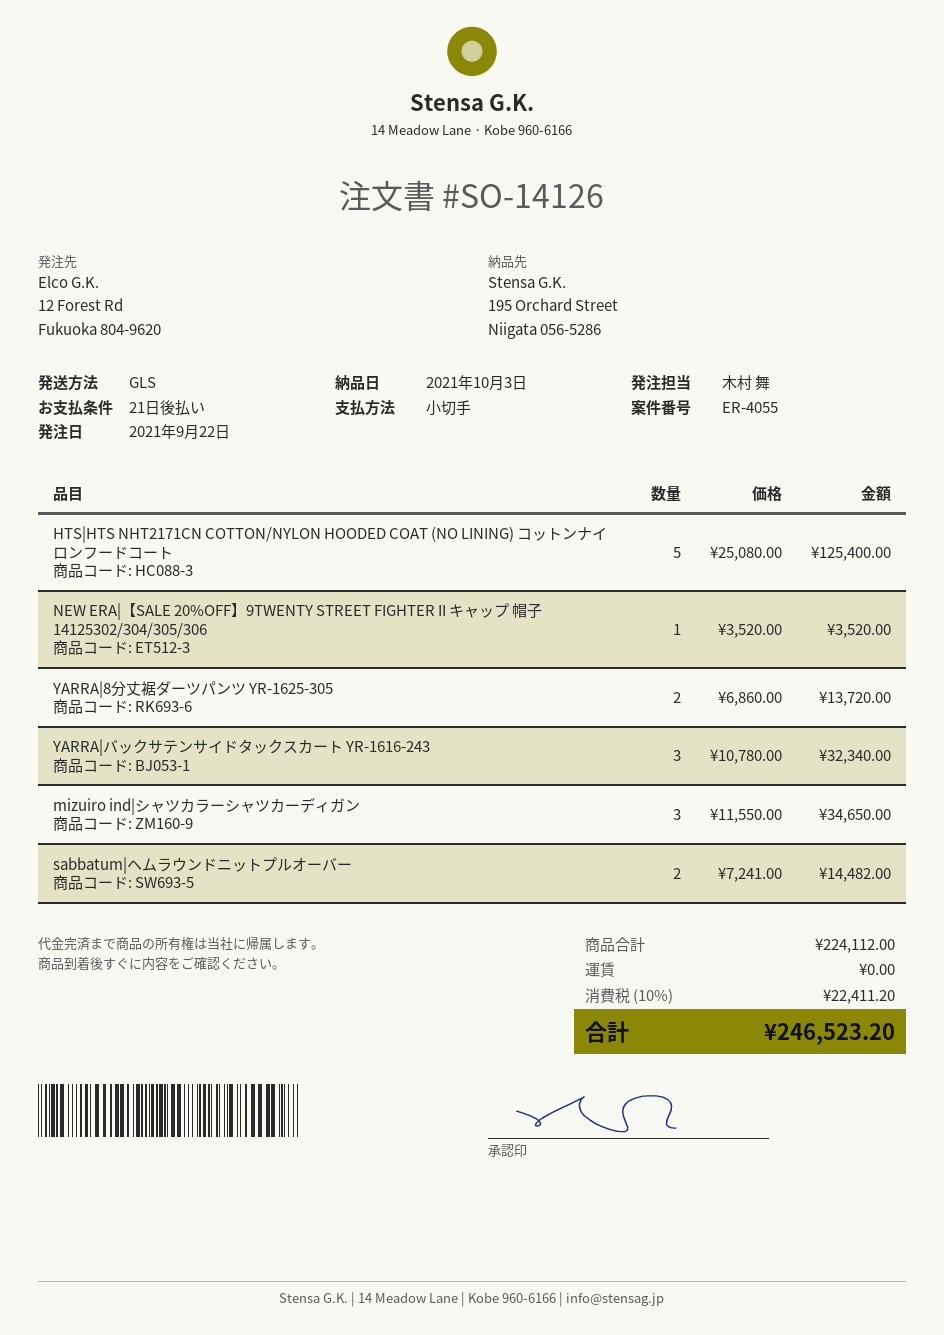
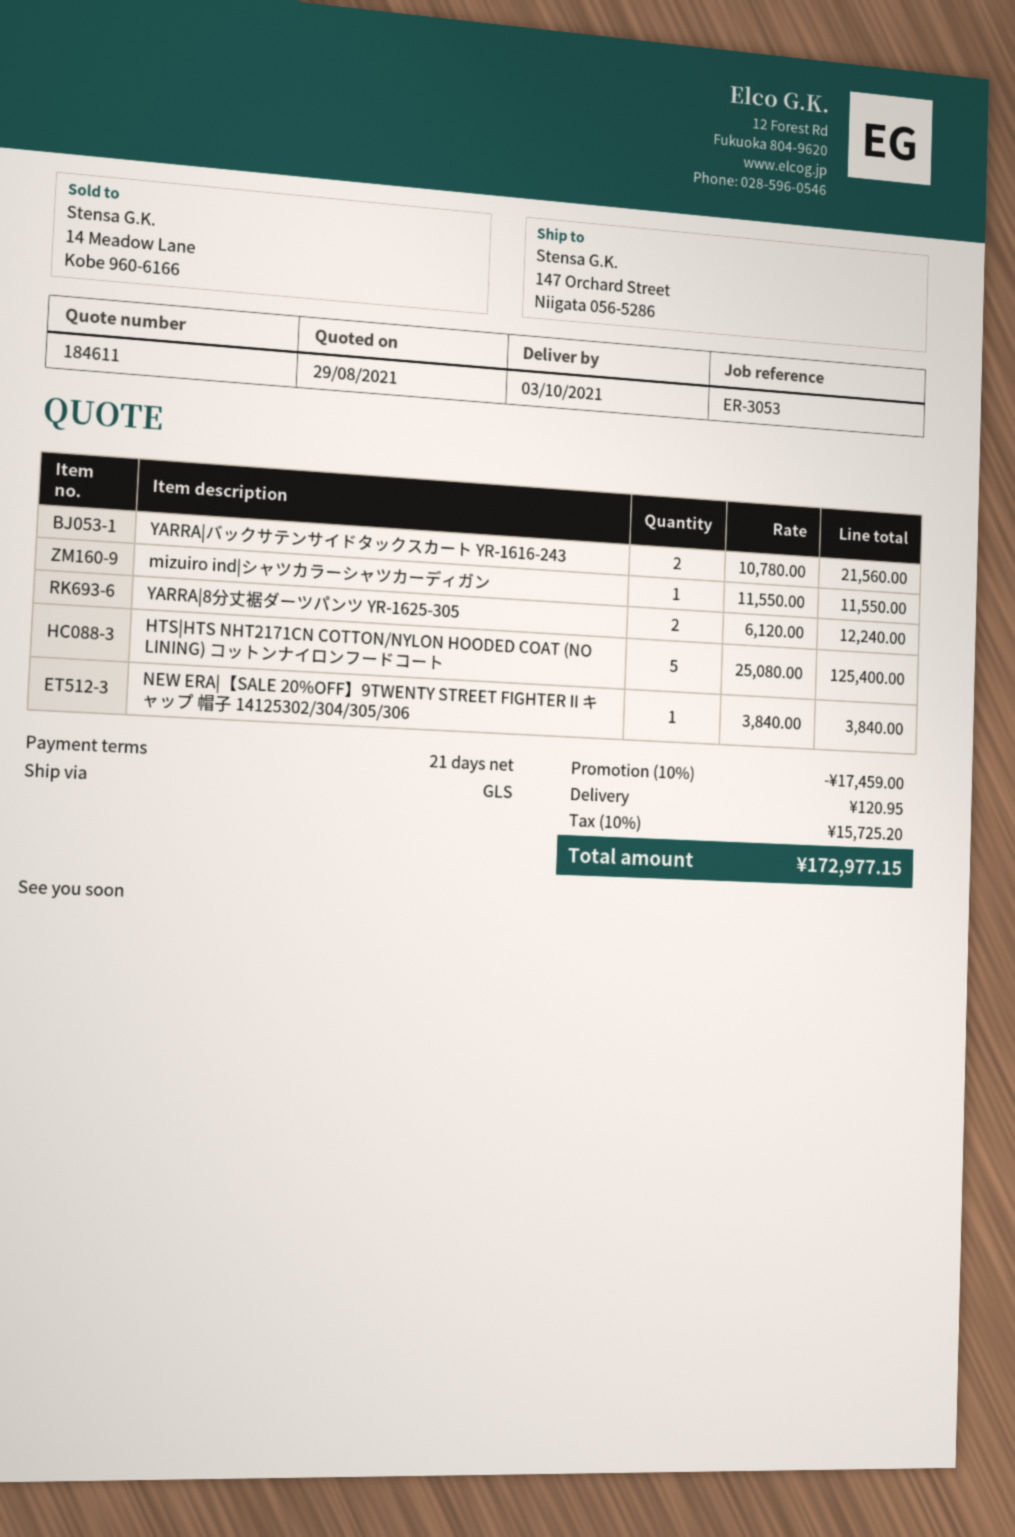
reference: ER-4055 -> ER-3053
ship to: 195 Orchard Street, Niigata 056-5286 -> 147 Orchard Street, Niigata 056-5286
NEW ERA|【SALE 20%OFF】9TWENTY STREET FIGHTER II キャップ 帽子 14125302/304/305/306: 1 x 3520.00 = 3520.00 -> 1 x 3840.00 = 3840.00
YARRA|8分丈裾ダーツパンツ YR-1625-305: 2 x 6860.00 = 13720.00 -> 2 x 6120.00 = 12240.00
YARRA|バックサテンサイドタックスカート YR-1616-243: 3 x 10780.00 = 32340.00 -> 2 x 10780.00 = 21560.00
mizuiro ind|シャツカラーシャツカーディガン: 3 x 11550.00 = 34650.00 -> 1 x 11550.00 = 11550.00
sabbatum|ヘムラウンドニットプルオーバー: 2 x 7241.00 = 14482.00 -> none
discount: none -> 10% = 17459.00
shipping: 0.00 -> 120.95
tax: 10% = 22411.20 -> 10% = 15725.20
total: 246523.20 -> 172977.15

